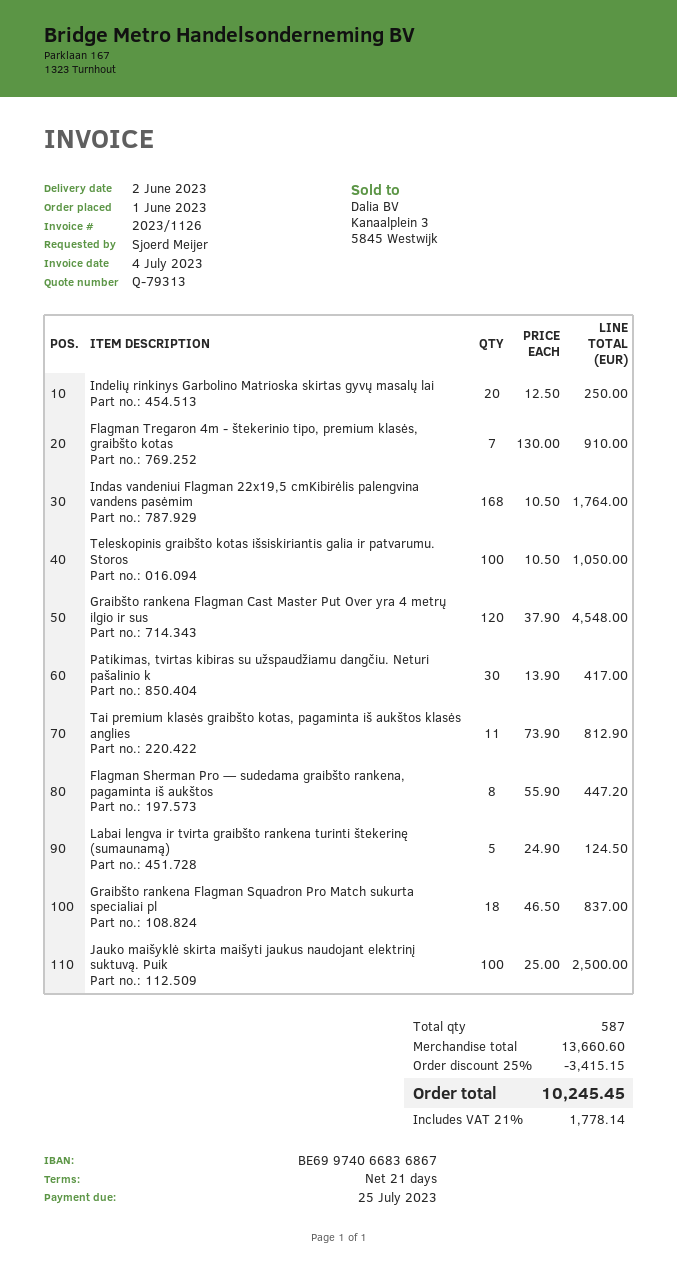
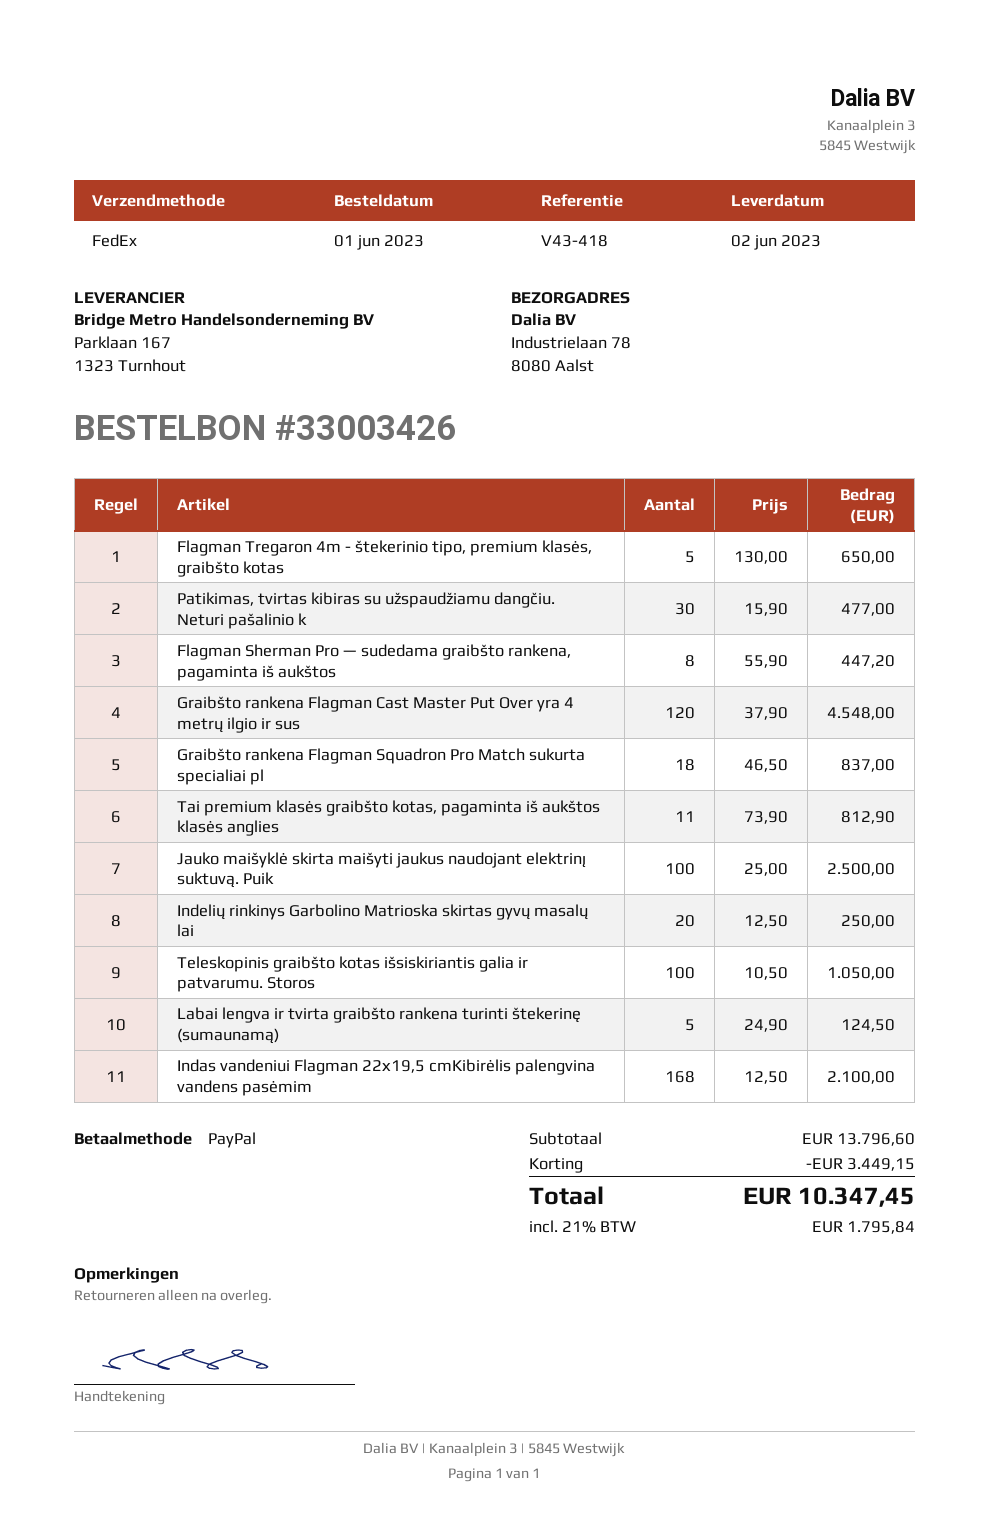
Flagman Tregaron 4m - štekerinio tipo, premium klasės, graibšto kotas: 7 x 130.00 = 910.00 -> 5 x 130.00 = 650.00
Indas vandeniui Flagman 22х19,5 cmKibirėlis palengvina vandens pasėmim: 168 x 10.50 = 1764.00 -> 168 x 12.50 = 2100.00
Patikimas, tvirtas kibiras su užspaudžiamu dangčiu. Neturi pašalinio k: 30 x 13.90 = 417.00 -> 30 x 15.90 = 477.00
subtotal: 13660.60 -> 13796.60
discount: 3415.15 -> 3449.15
tax: 21% = 1778.14 -> 21% = 1795.84
total: 10245.45 -> 10347.45

